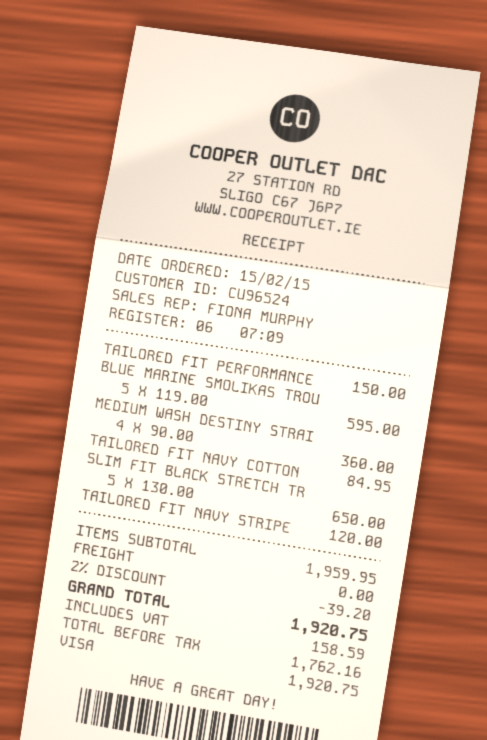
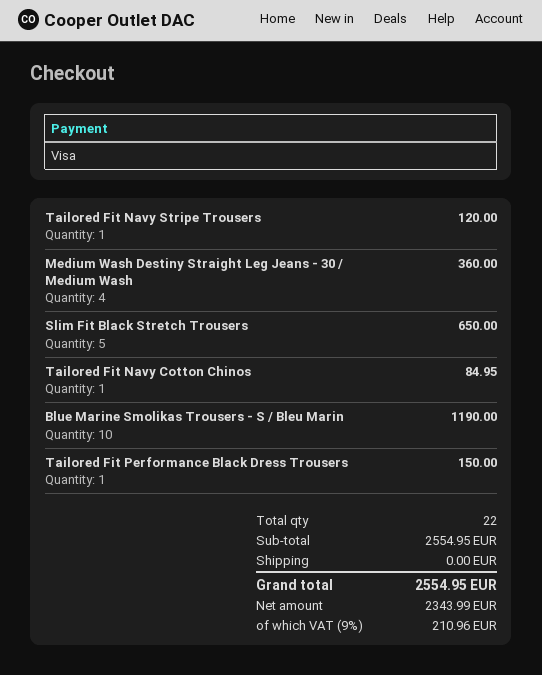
BLUE MARINE SMOLIKAS TROU: 5 for 595.00 -> 10 for 1190.00
subtotal: 1959.95 -> 2554.95
discount: 2% = 39.20 -> none
net: 1762.16 -> 2343.99
tax: 158.59 -> 210.96
total: 1920.75 -> 2554.95

